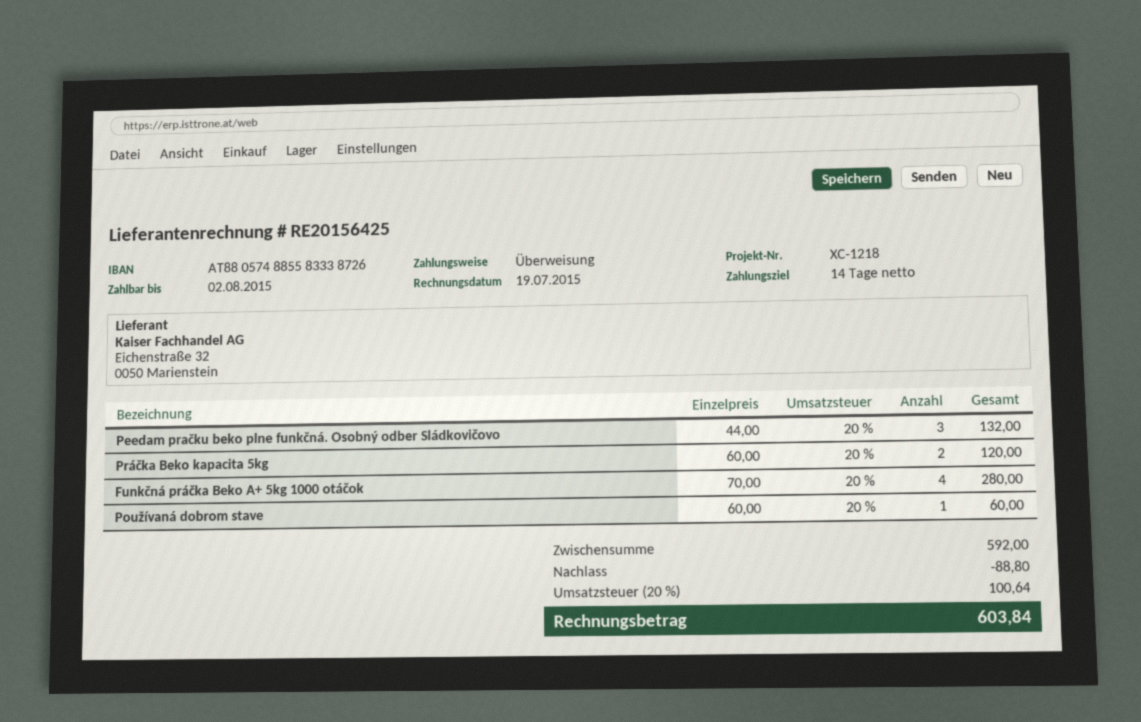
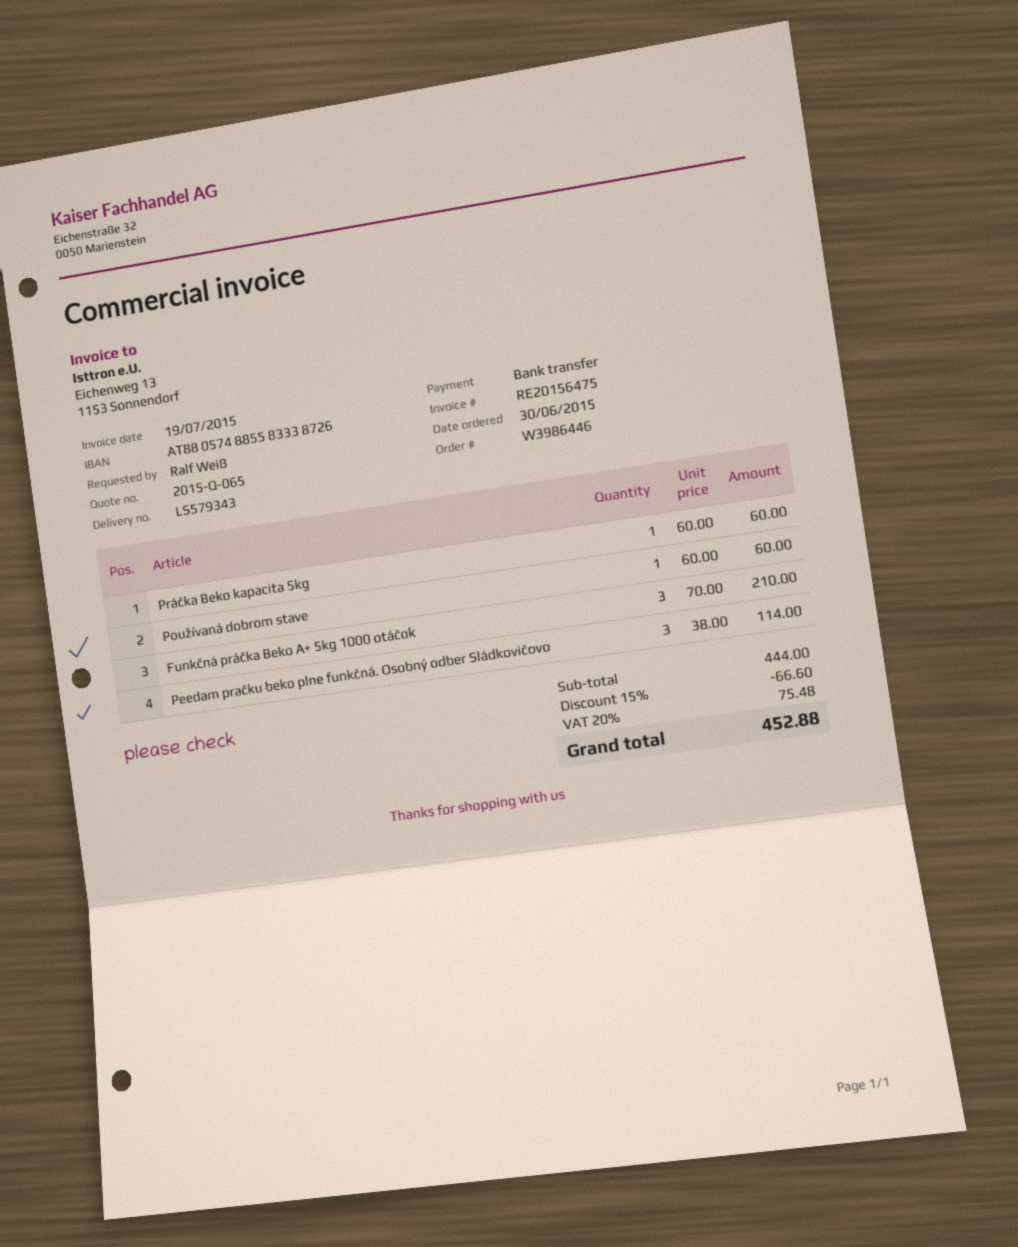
invoice number: RE20156425 -> RE20156475
Peedam pračku beko plne funkčná. Osobný odber Sládkovičovo: 3 x 44.00 = 132.00 -> 3 x 38.00 = 114.00
Práčka Beko kapacita 5kg: 2 x 60.00 = 120.00 -> 1 x 60.00 = 60.00
Funkčná práčka Beko A+ 5kg 1000 otáčok: 4 x 70.00 = 280.00 -> 3 x 70.00 = 210.00
subtotal: 592.00 -> 444.00
discount: 88.80 -> 66.60
tax: 20% = 100.64 -> 20% = 75.48
total: 603.84 -> 452.88

